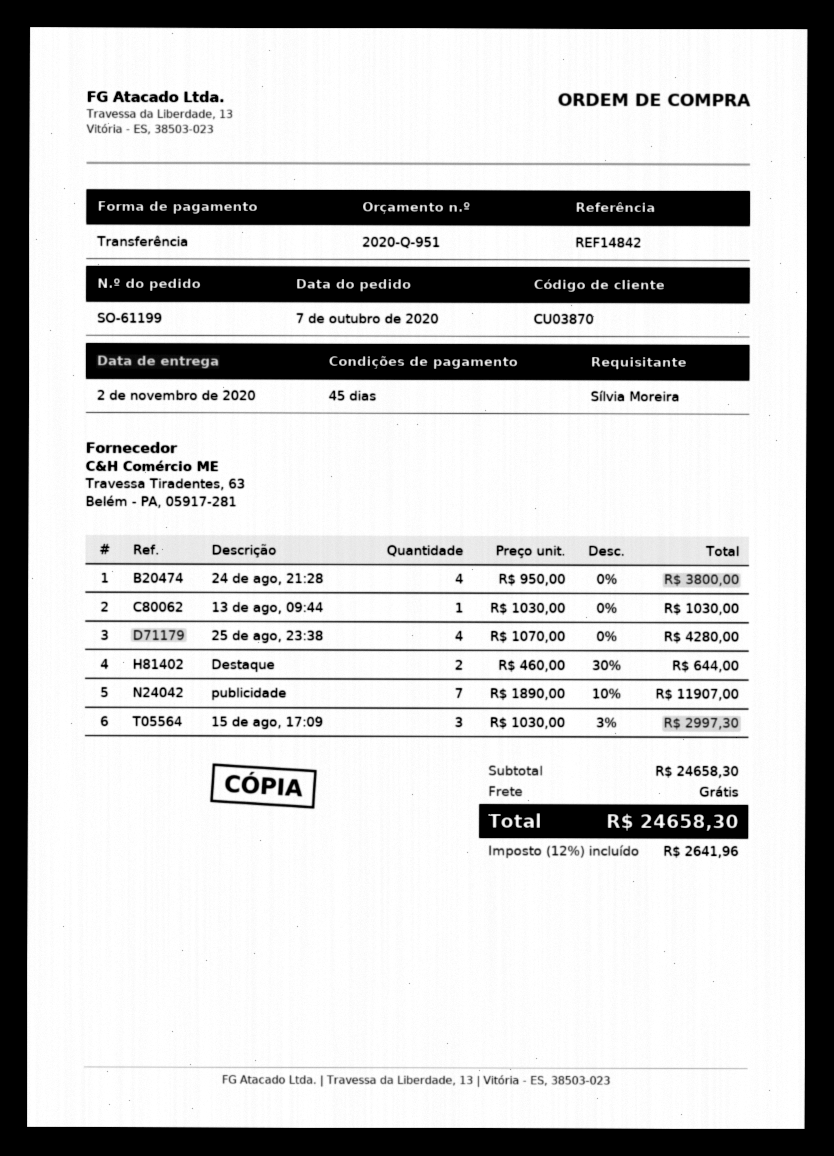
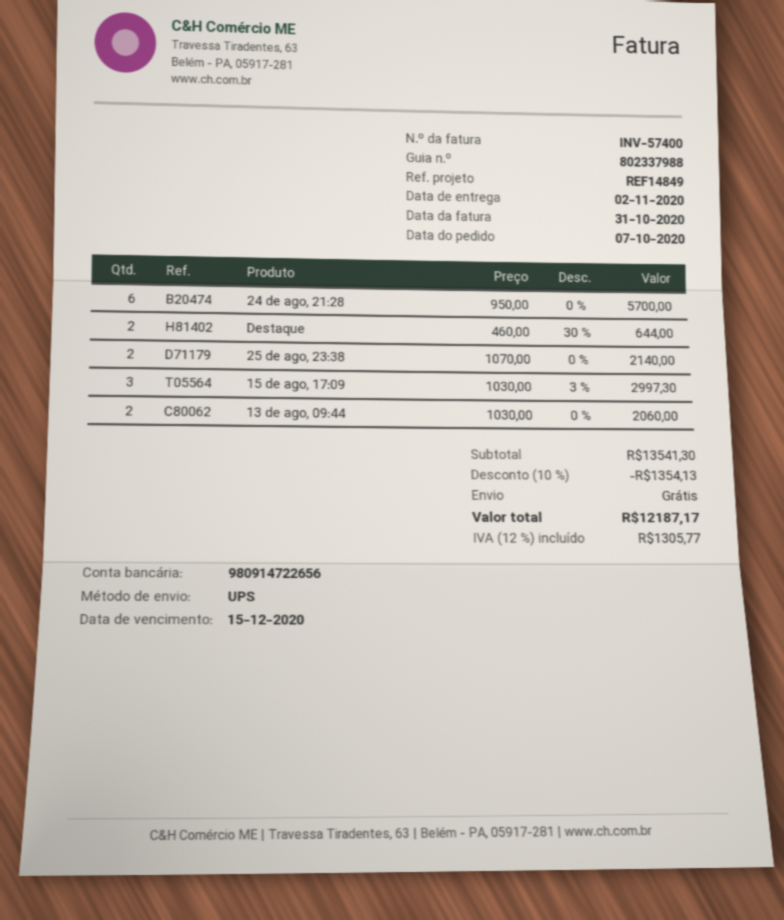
reference: REF14842 -> REF14849
24 de ago, 21:28: 4 x 950.00 = 3800.00 -> 6 x 950.00 = 5700.00
13 de ago, 09:44: 1 x 1030.00 = 1030.00 -> 2 x 1030.00 = 2060.00
25 de ago, 23:38: 4 x 1070.00 = 4280.00 -> 2 x 1070.00 = 2140.00
publicidade: 7 x 1890.00 - 10% = 11907.00 -> none
subtotal: 24658.30 -> 13541.30
discount: none -> 10% = 1354.13
tax: 12% = 2641.96 -> 12% = 1305.77
total: 24658.30 -> 12187.17

